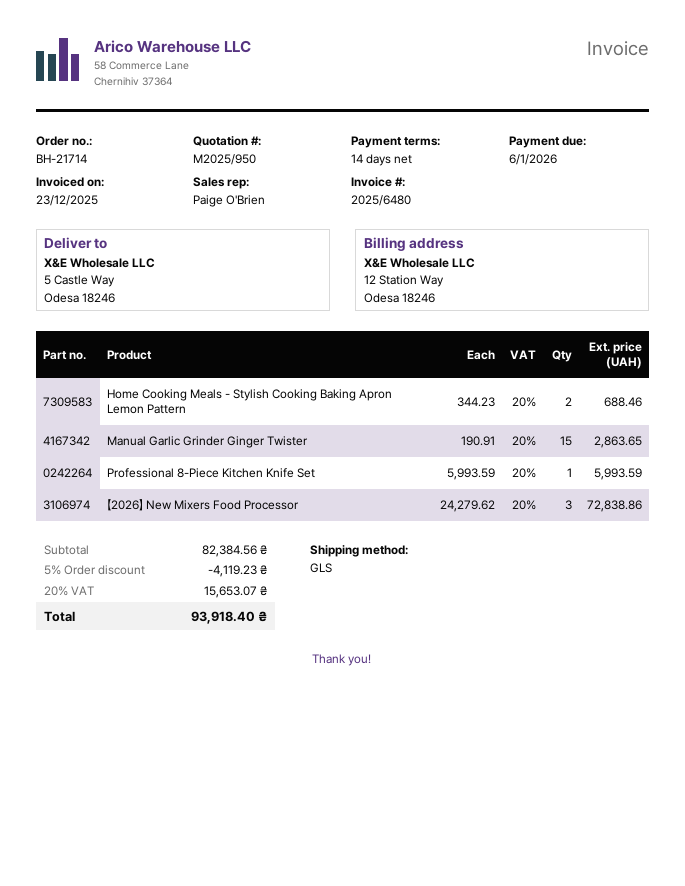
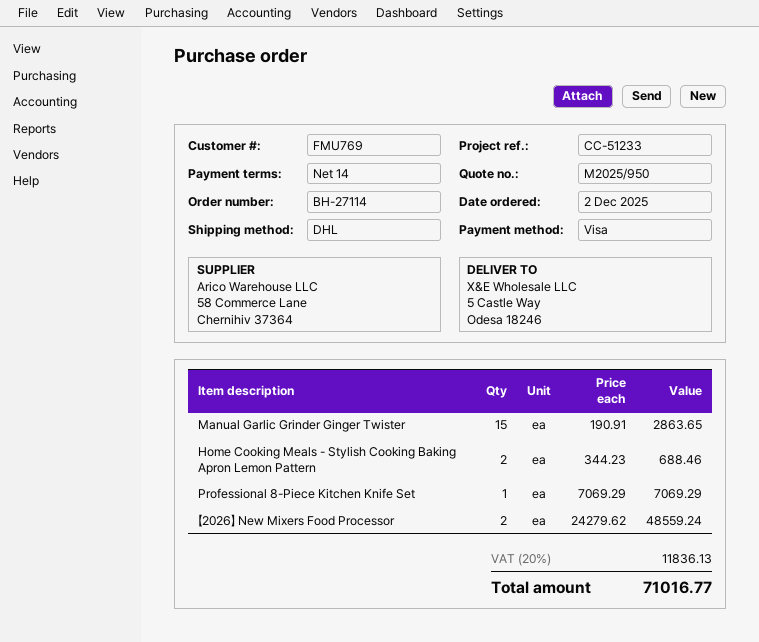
order number: BH-21714 -> BH-27114
shipping method: GLS -> DHL
Professional 8-Piece Kitchen Knife Set: 1 x 5993.59 = 5993.59 -> 1 x 7069.29 = 7069.29
【2026】 New Mixers Food Processor: 3 x 24279.62 = 72838.86 -> 2 x 24279.62 = 48559.24
discount: 5% = 4119.23 -> none
tax: 20% = 15653.07 -> 20% = 11836.13
total: 93918.40 -> 71016.77

